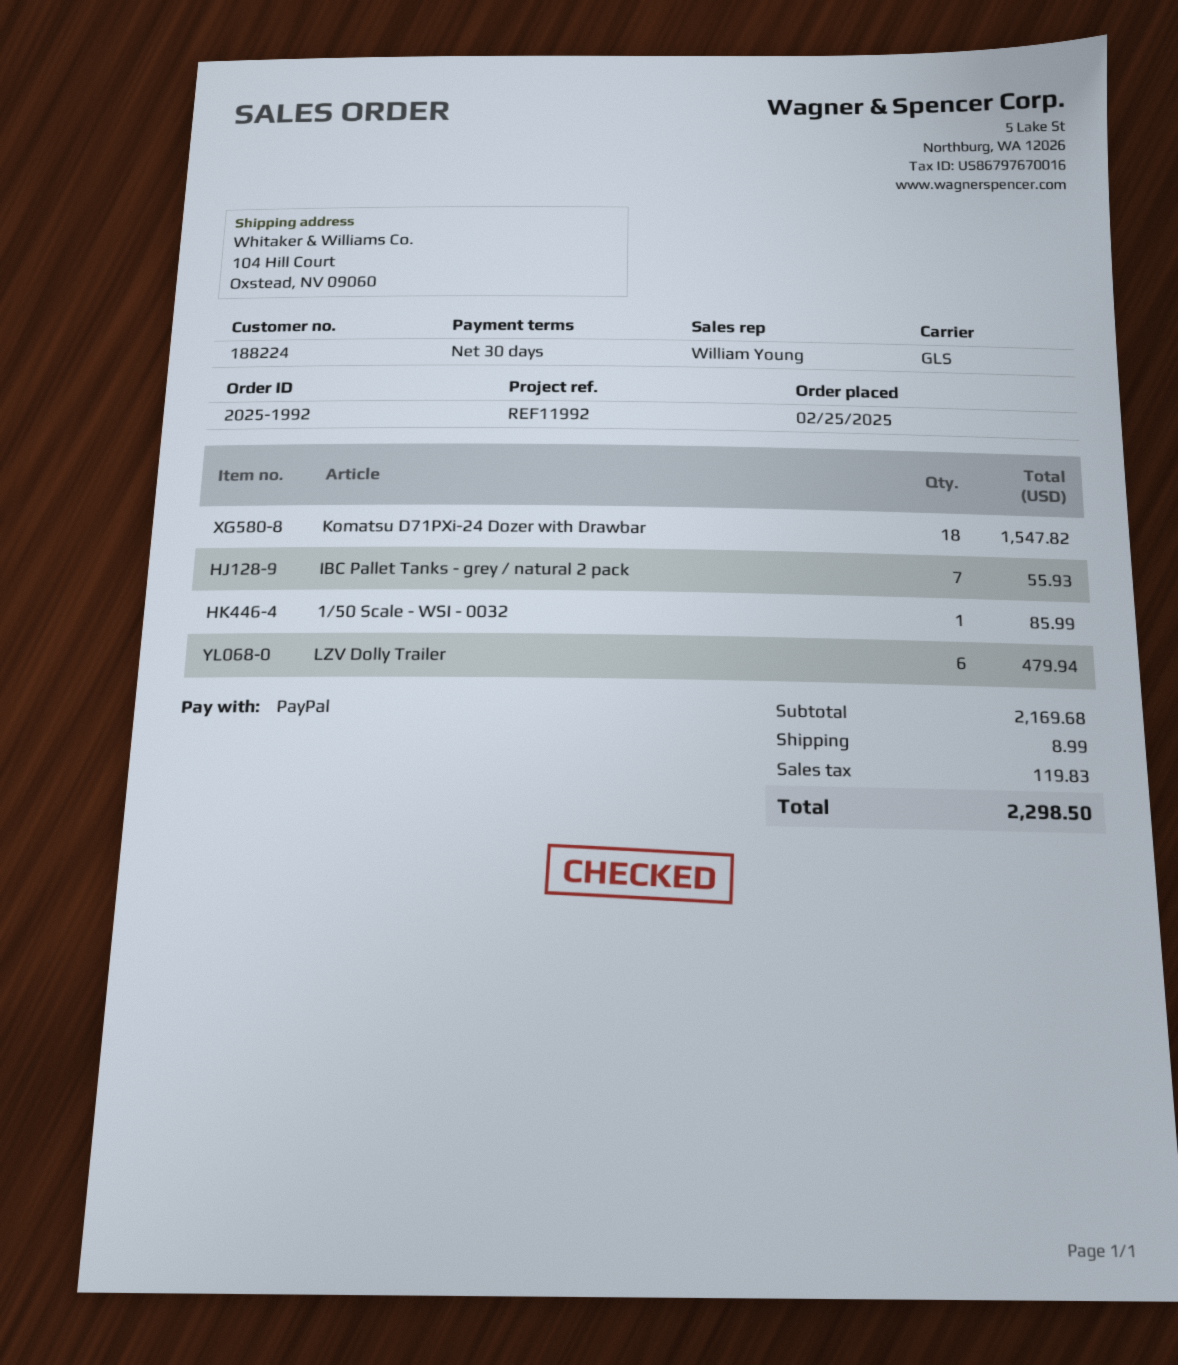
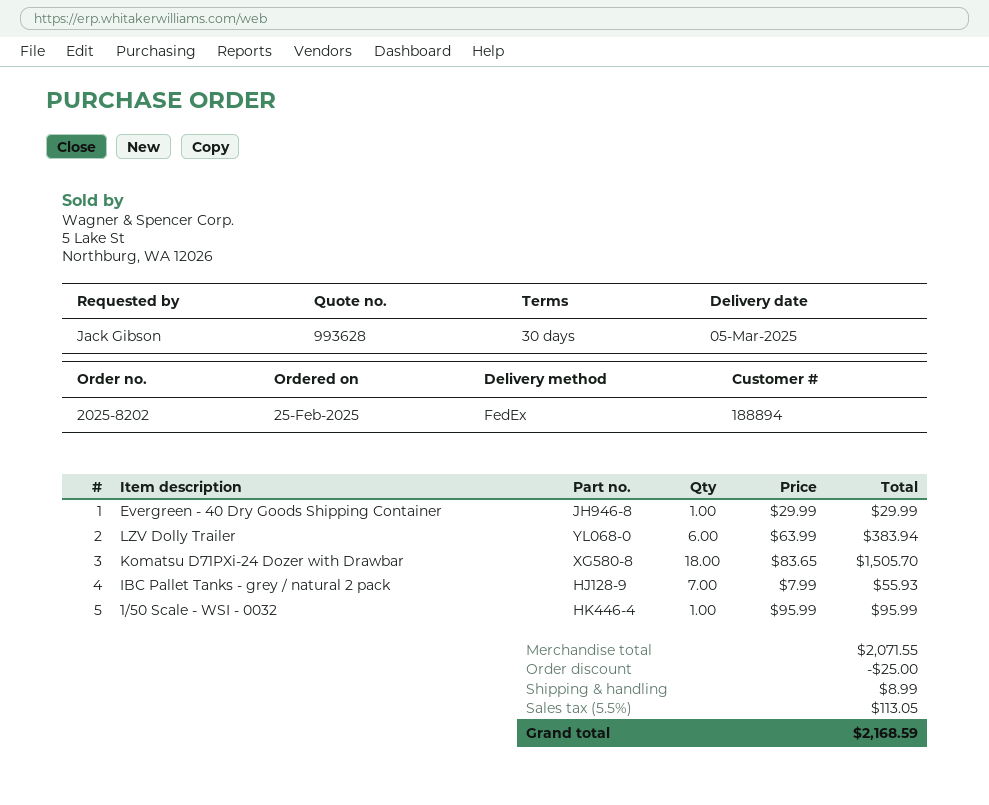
order number: 2025-1992 -> 2025-8202
customer number: 188224 -> 188894
shipping method: GLS -> FedEx
Komatsu D71PXi-24 Dozer with Drawbar: 18 for 1547.82 -> 18 for 1505.70
1/50 Scale - WSI - 0032: 1 for 85.99 -> 1 for 95.99
LZV Dolly Trailer: 6 for 479.94 -> 6 for 383.94
Evergreen - 40 Dry Goods Shipping Container: none -> 1 for 29.99
subtotal: 2169.68 -> 2071.55
discount: none -> 25.00
tax: 119.83 -> 113.05
total: 2298.50 -> 2168.59

